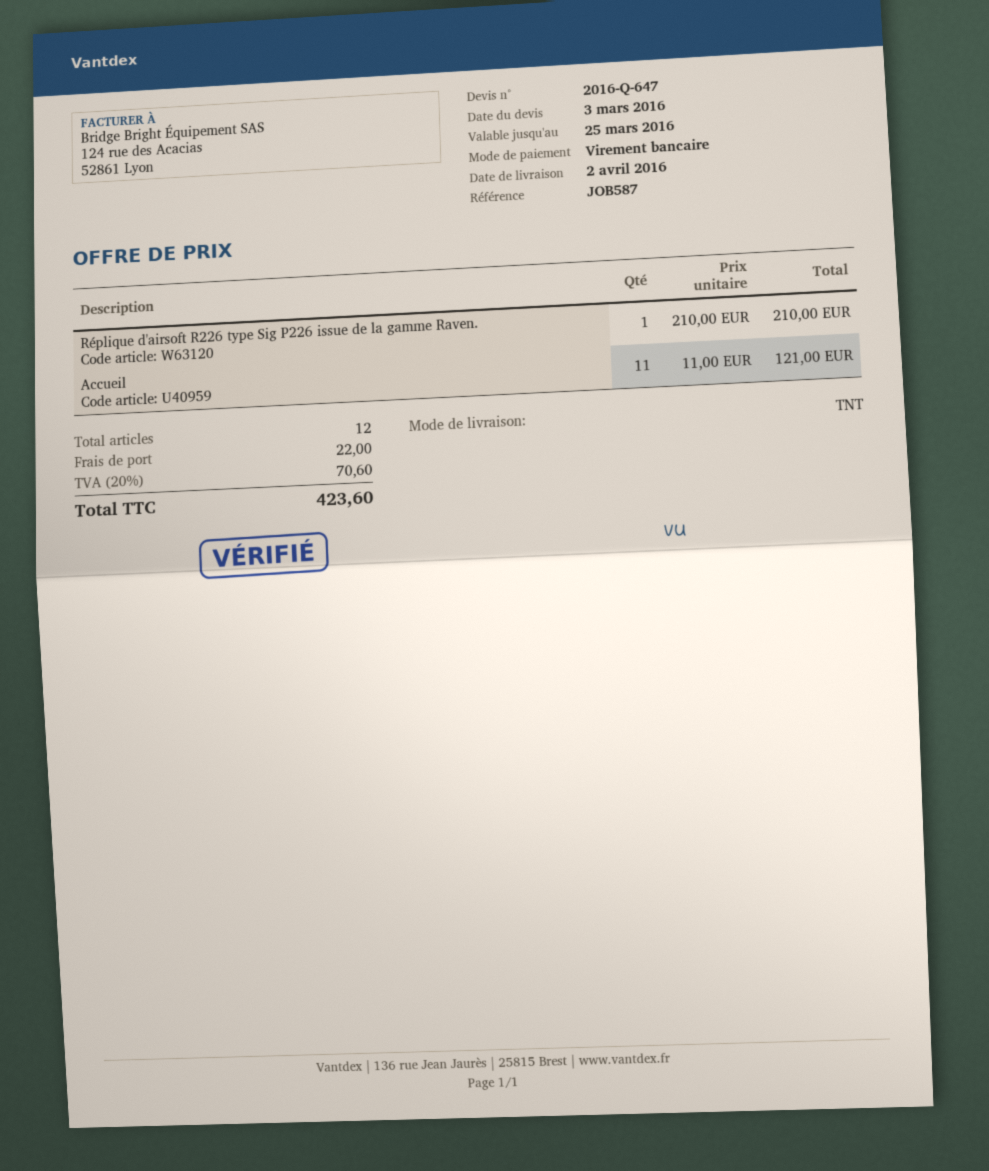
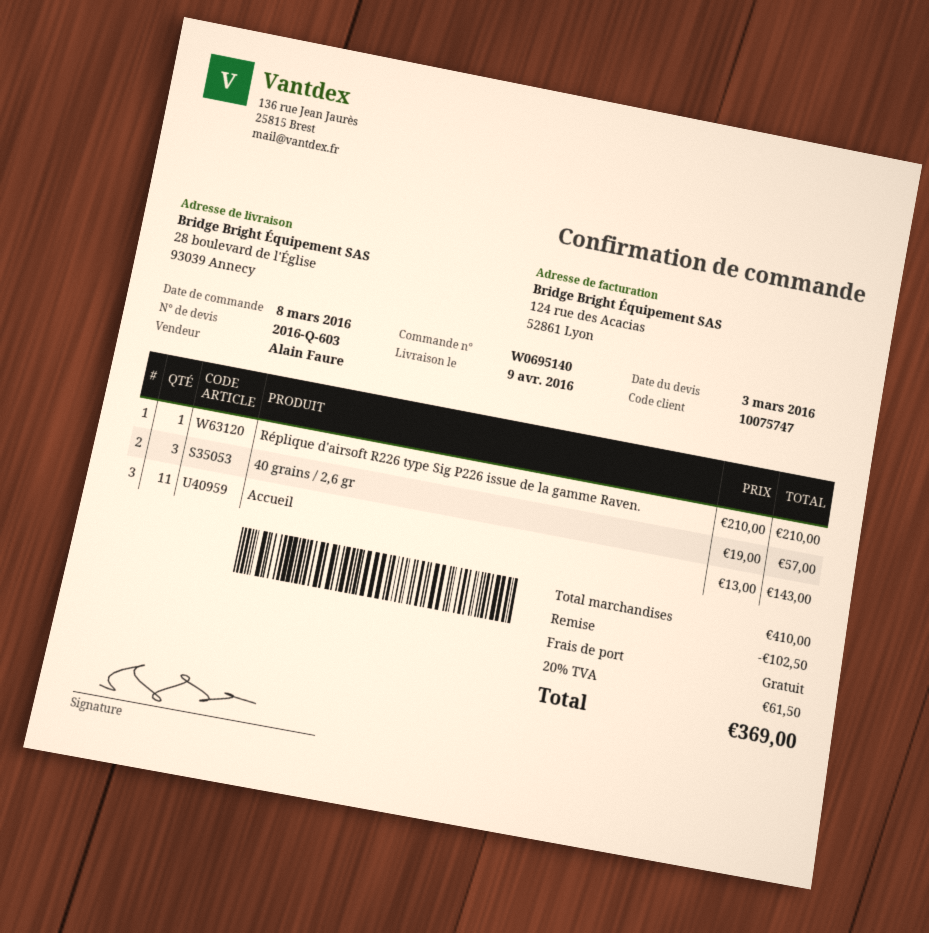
quote number: 2016-Q-647 -> 2016-Q-603
delivery date: 2016-04-02 -> 2016-04-09
Accueil: 11 x 11.00 = 121.00 -> 11 x 13.00 = 143.00
40 grains / 2,6 gr: none -> 3 x 19.00 = 57.00
discount: none -> 102.50
shipping: 22.00 -> 0.00
tax: 20% = 70.60 -> 20% = 61.50
total: 423.60 -> 369.00

